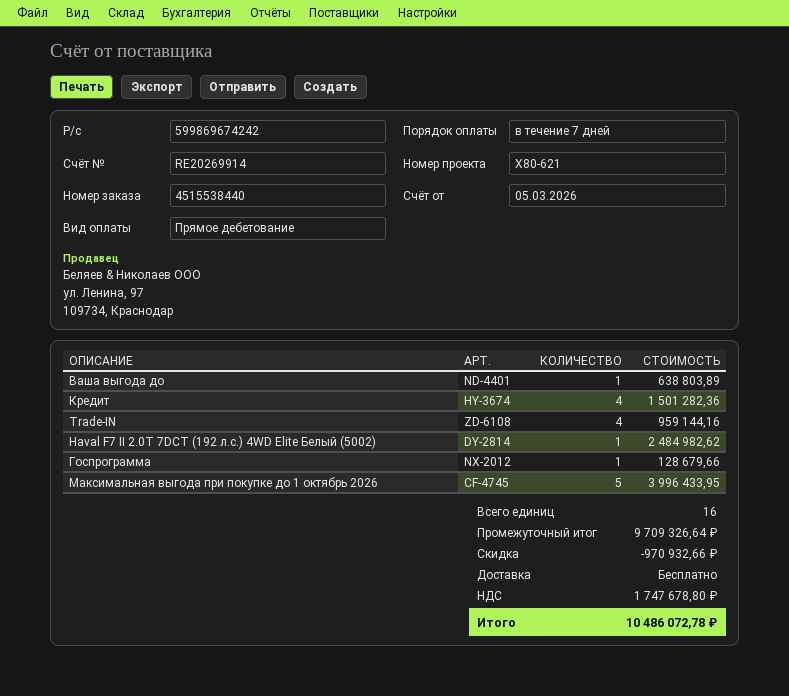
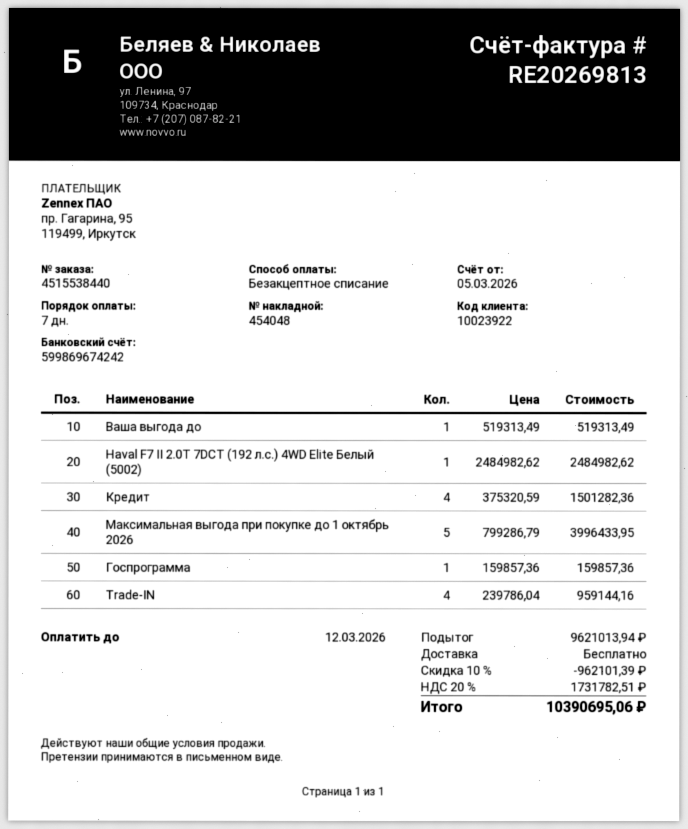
invoice number: RE20269914 -> RE20269813
Ваша выгода до: 1 for 638803.89 -> 1 for 519313.49
Госпрограмма: 1 for 128679.66 -> 1 for 159857.36
subtotal: 9709326.64 -> 9621013.94
discount: 970932.66 -> 962101.39
tax: 1747678.80 -> 1731782.51
total: 10486072.78 -> 10390695.06

